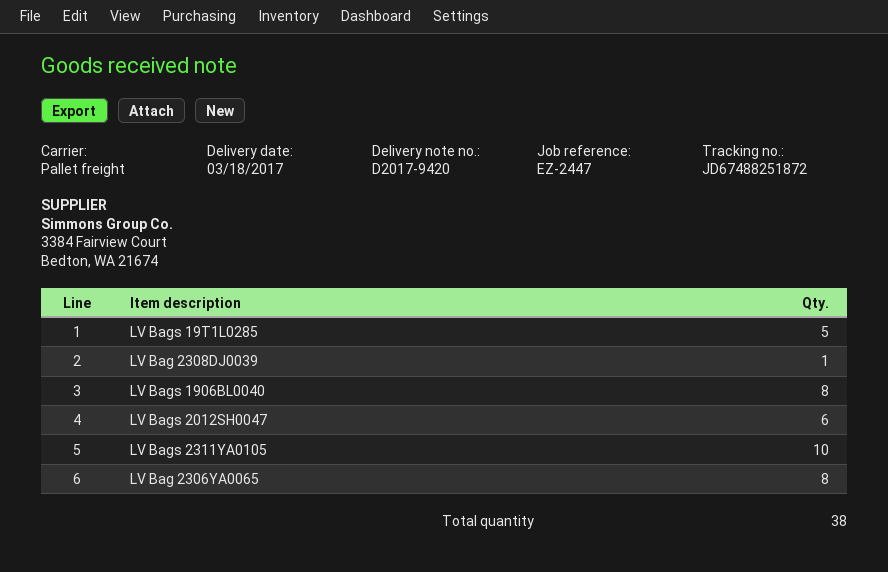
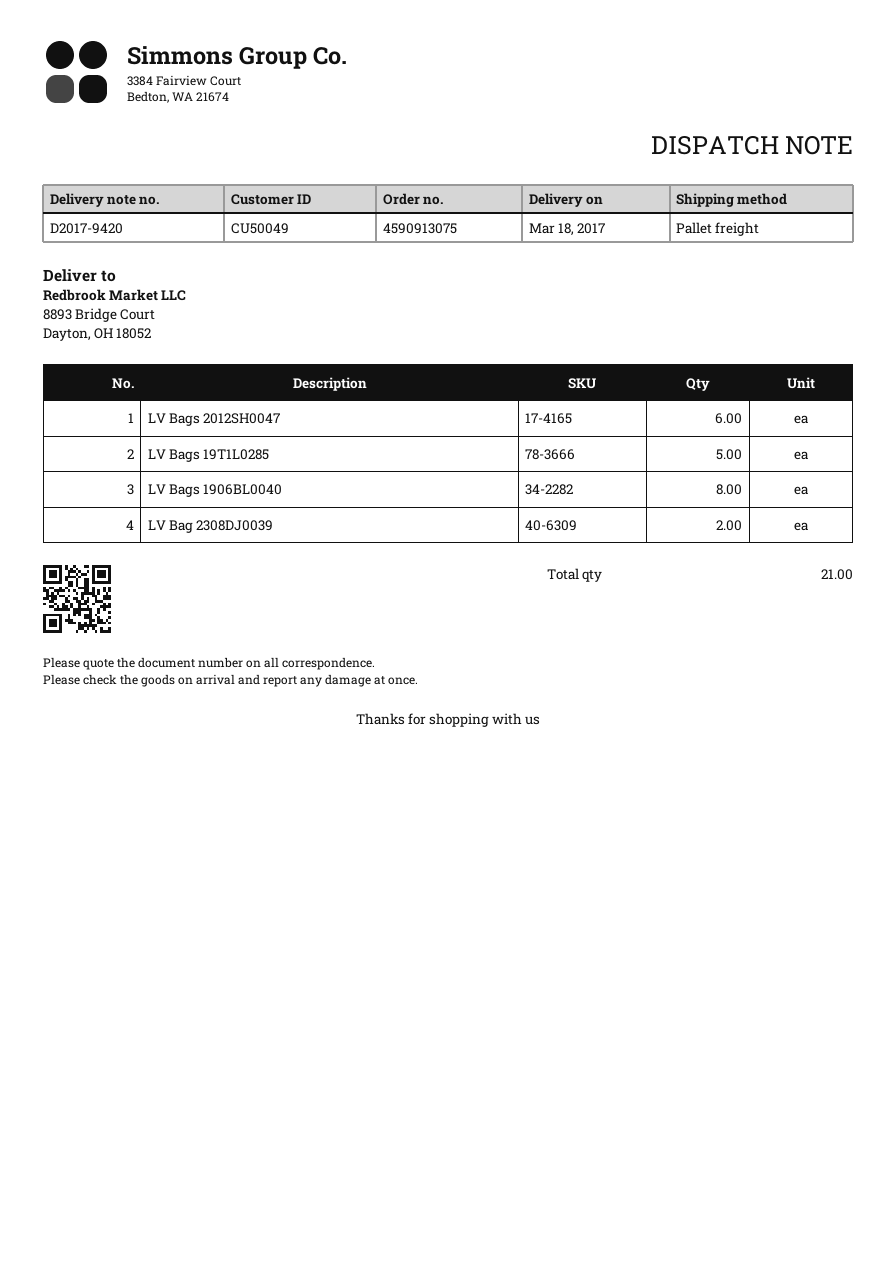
LV Bag 2308DJ0039: 1 -> 2
LV Bags 2311YA0105: 10 -> none
LV Bag 2306YA0065: 8 -> none
total quantity: 38 -> 21

